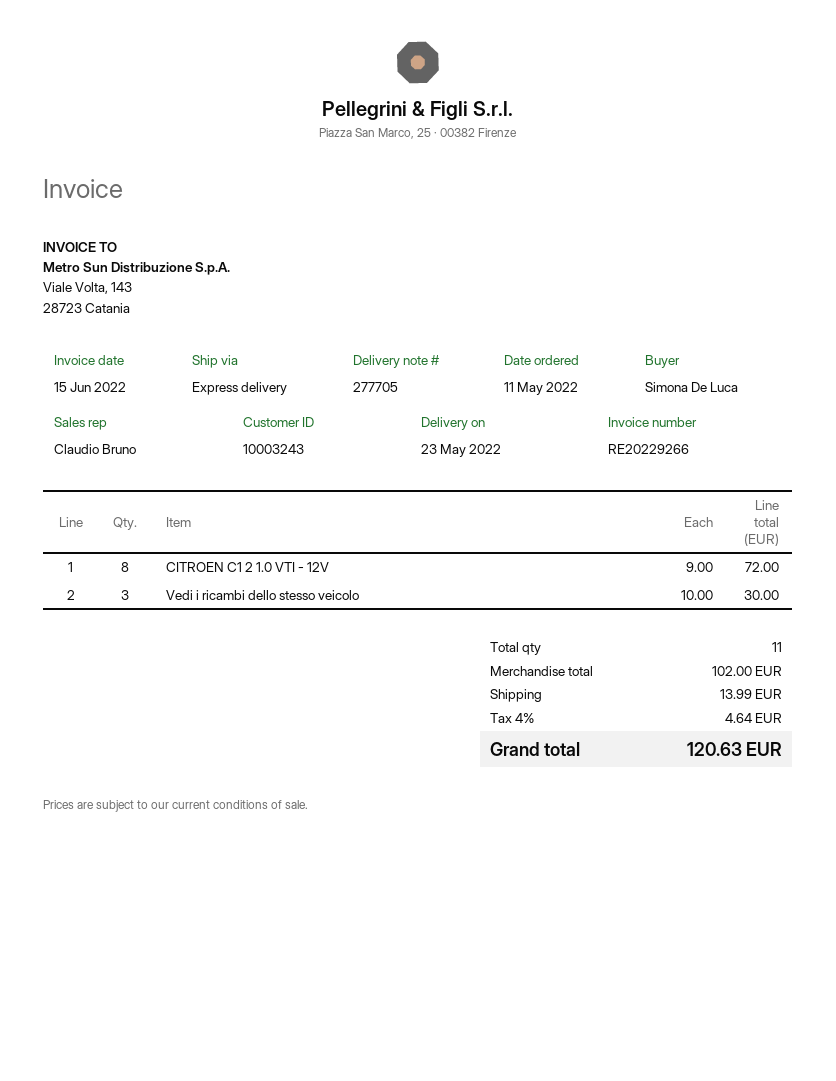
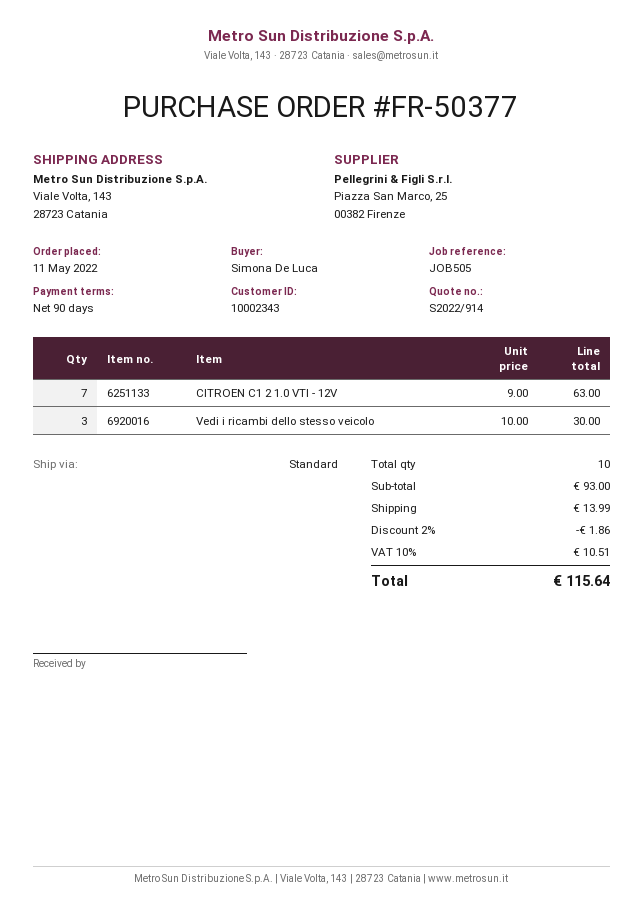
customer number: 10003243 -> 10002343
shipping method: express -> standard
CITROEN C1 2 1.0 VTI - 12V: 8 x 9.00 = 72.00 -> 7 x 9.00 = 63.00
total quantity: 11 -> 10
subtotal: 102.00 -> 93.00
discount: none -> 2% = 1.86
tax: 4% = 4.64 -> 10% = 10.51
total: 120.63 -> 115.64

